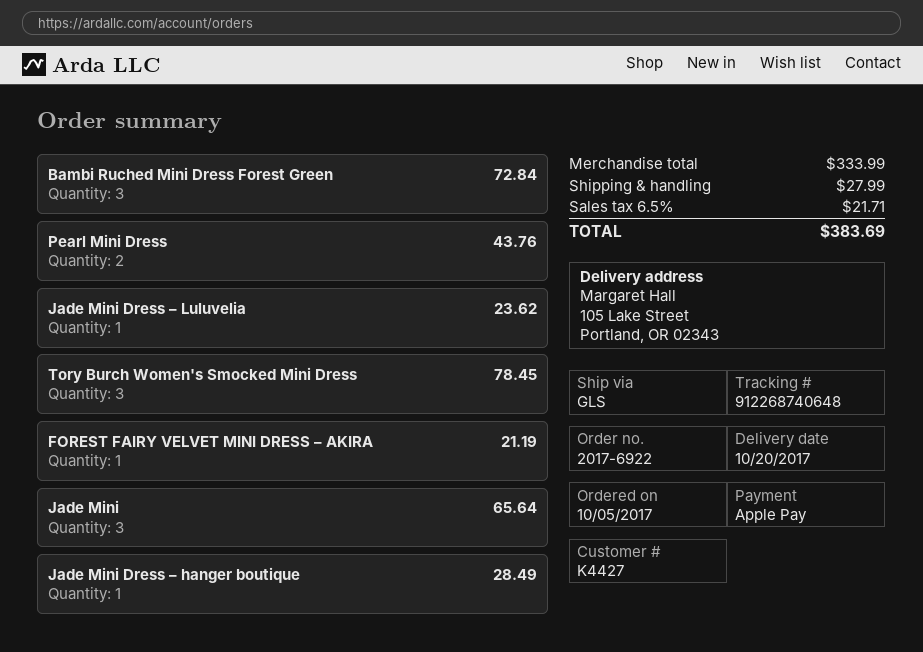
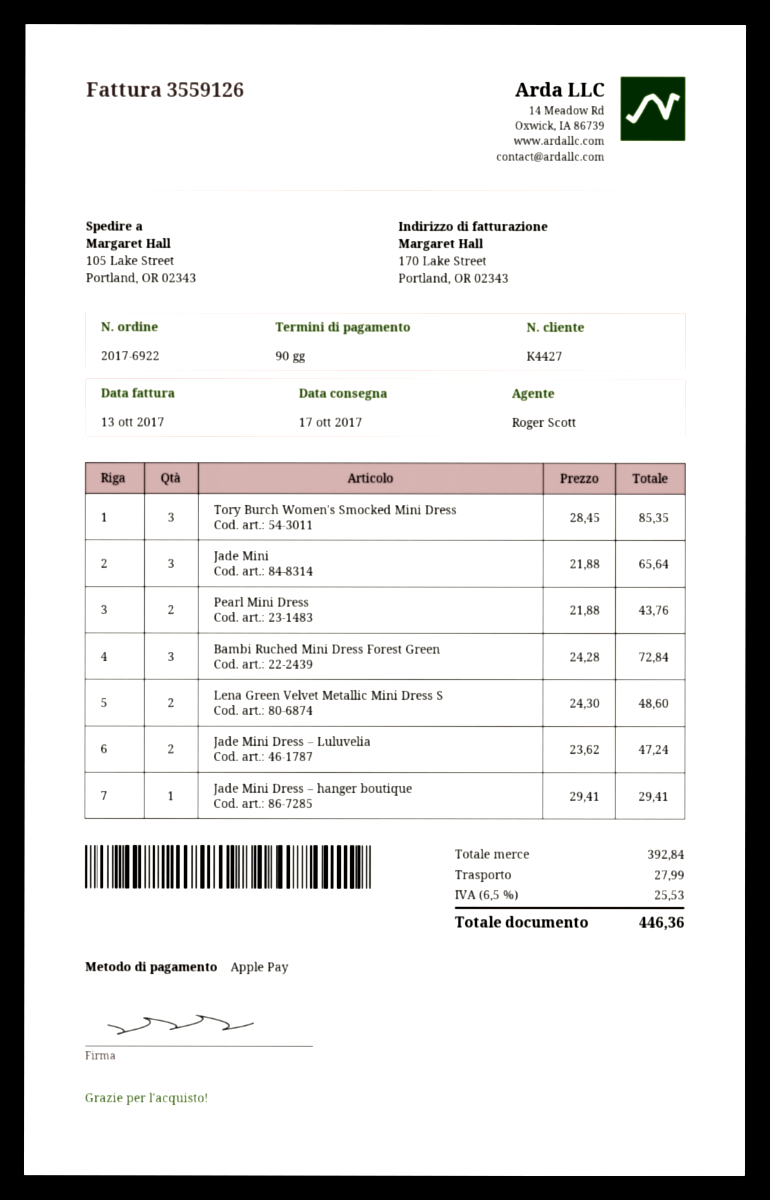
delivery date: 2017-10-20 -> 2017-10-17
Jade Mini Dress – Luluvelia: 1 for 23.62 -> 2 for 47.24
Tory Burch Women's Smocked Mini Dress: 3 for 78.45 -> 3 for 85.35
FOREST FAIRY VELVET MINI DRESS – AKIRA: 1 for 21.19 -> none
Jade Mini Dress – hanger boutique: 1 for 28.49 -> 1 for 29.41
Lena Green Velvet Metallic Mini Dress S: none -> 2 for 48.60
subtotal: 333.99 -> 392.84
tax: 6.5% = 21.71 -> 6.5% = 25.53
total: 383.69 -> 446.36

